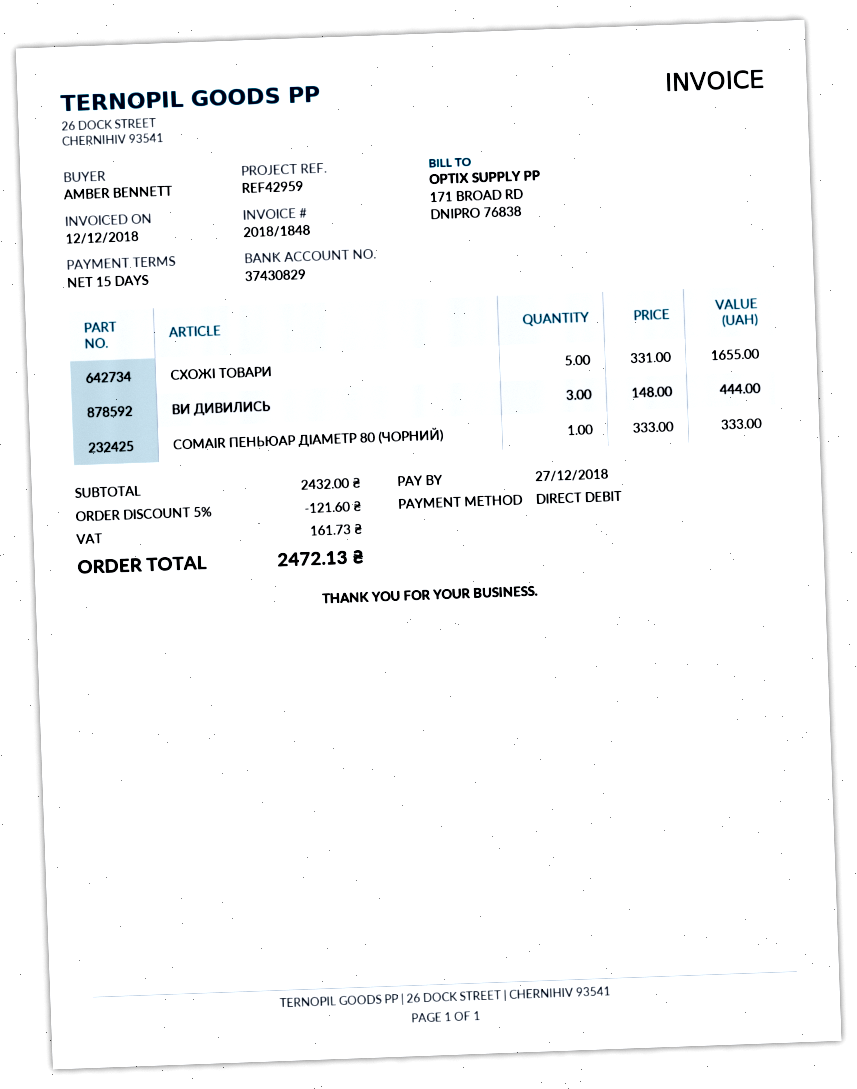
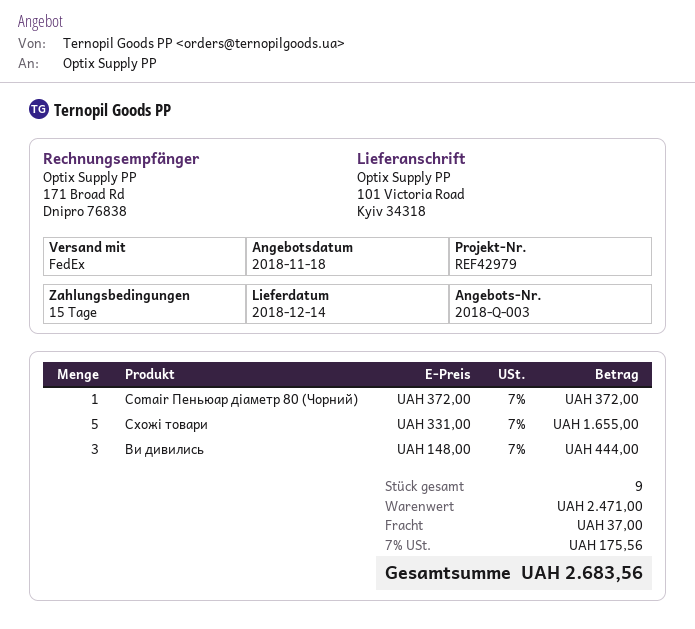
reference: REF42959 -> REF42979
COMAIR ПЕНЬЮАР ДІАМЕТР 80 (ЧОРНИЙ): 1 x 333.00 = 333.00 -> 1 x 372.00 = 372.00
subtotal: 2432.00 -> 2471.00
discount: 5% = 121.60 -> none
shipping: none -> 37.00
tax: 161.73 -> 175.56
total: 2472.13 -> 2683.56

